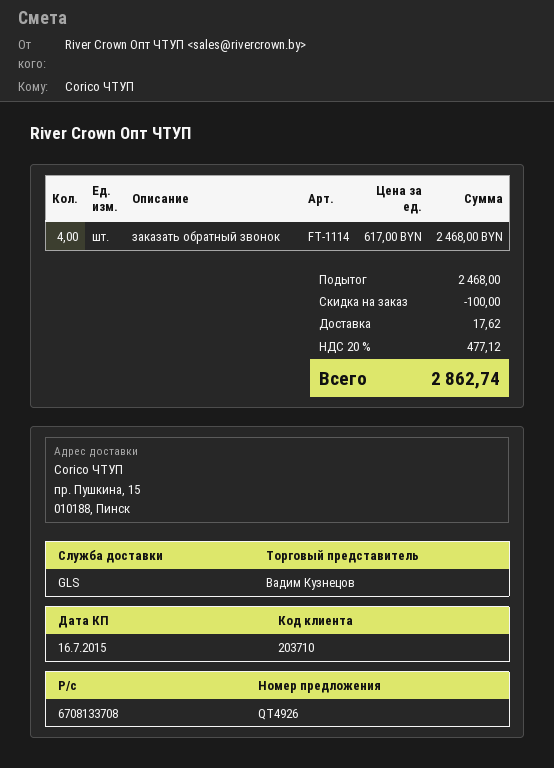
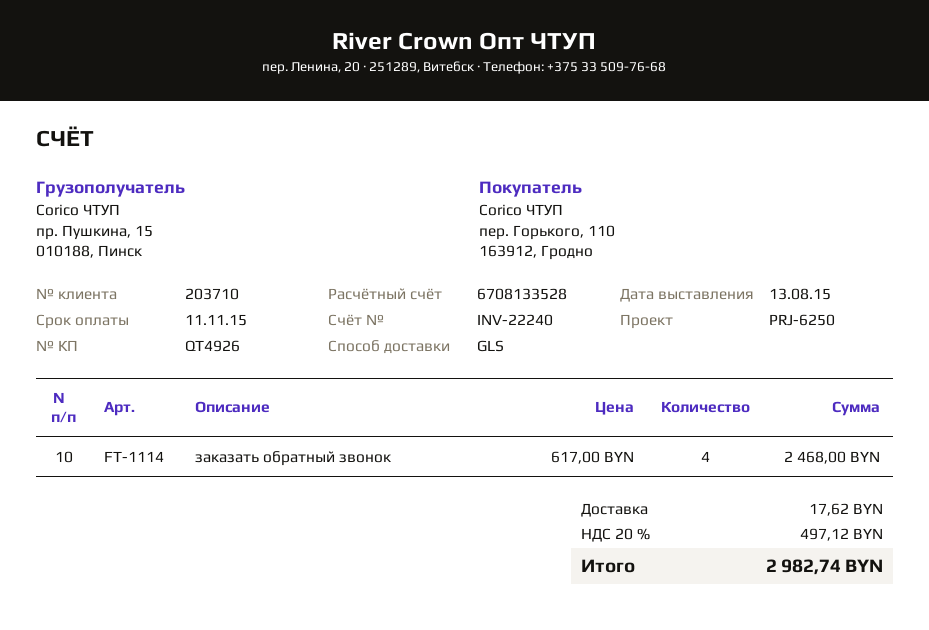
bank account: 6708133708 -> 6708133528
discount: 100.00 -> none
tax: 20% = 477.12 -> 20% = 497.12
total: 2862.74 -> 2982.74

